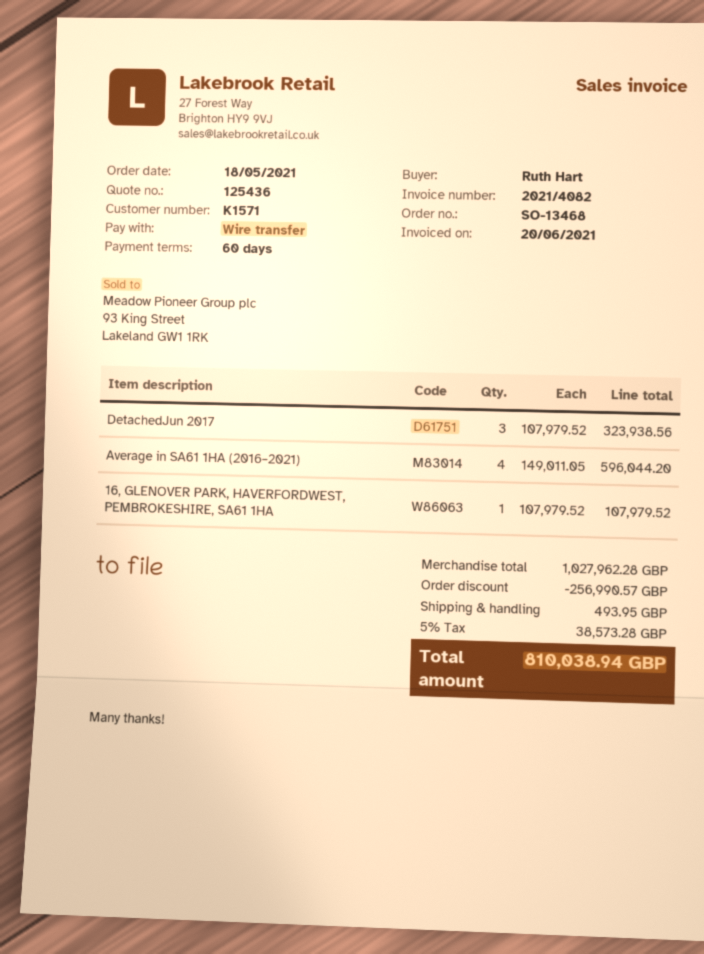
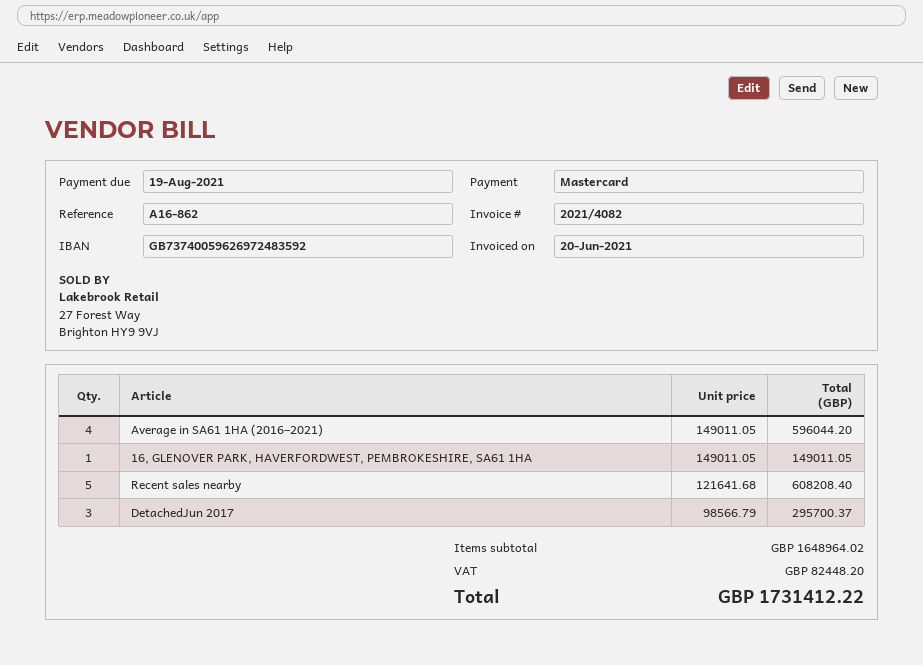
payment method: bank transfer -> Mastercard
DetachedJun 2017: 3 x 107979.52 = 323938.56 -> 3 x 98566.79 = 295700.37
16, GLENOVER PARK, HAVERFORDWEST, PEMBROKESHIRE, SA61 1HA: 1 x 107979.52 = 107979.52 -> 1 x 149011.05 = 149011.05
Recent sales nearby: none -> 5 x 121641.68 = 608208.40
subtotal: 1027962.28 -> 1648964.02
discount: 256990.57 -> none
shipping: 493.95 -> none
tax: 38573.28 -> 82448.20
total: 810038.94 -> 1731412.22

